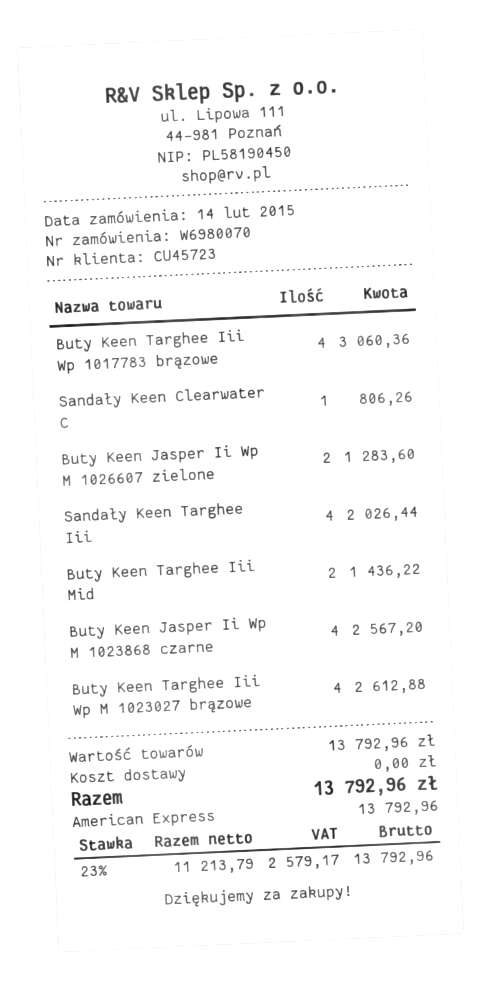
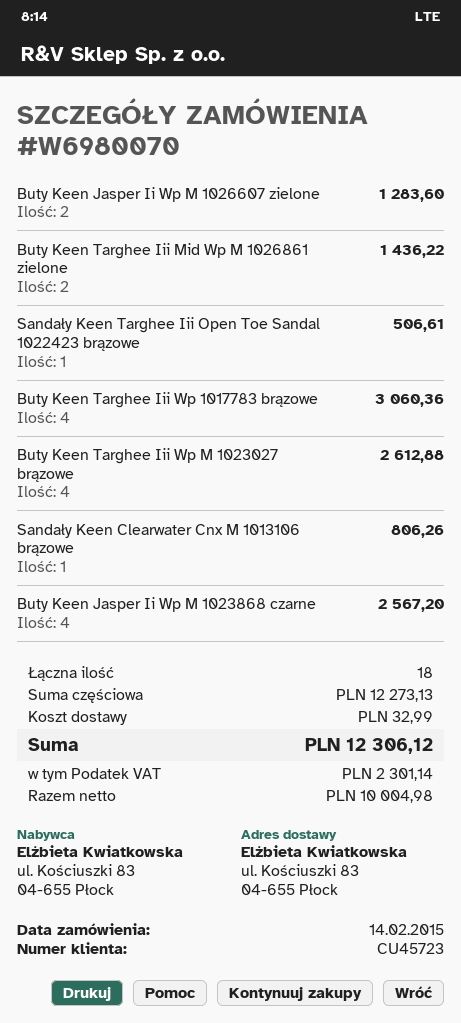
Sandały Keen Targhee Iii: 4 for 2026.44 -> 1 for 506.61
subtotal: 13792.96 -> 12273.13
shipping: 0.00 -> 32.99
net: 11213.79 -> 10004.98
tax: 2579.17 -> 2301.14
total: 13792.96 -> 12306.12

